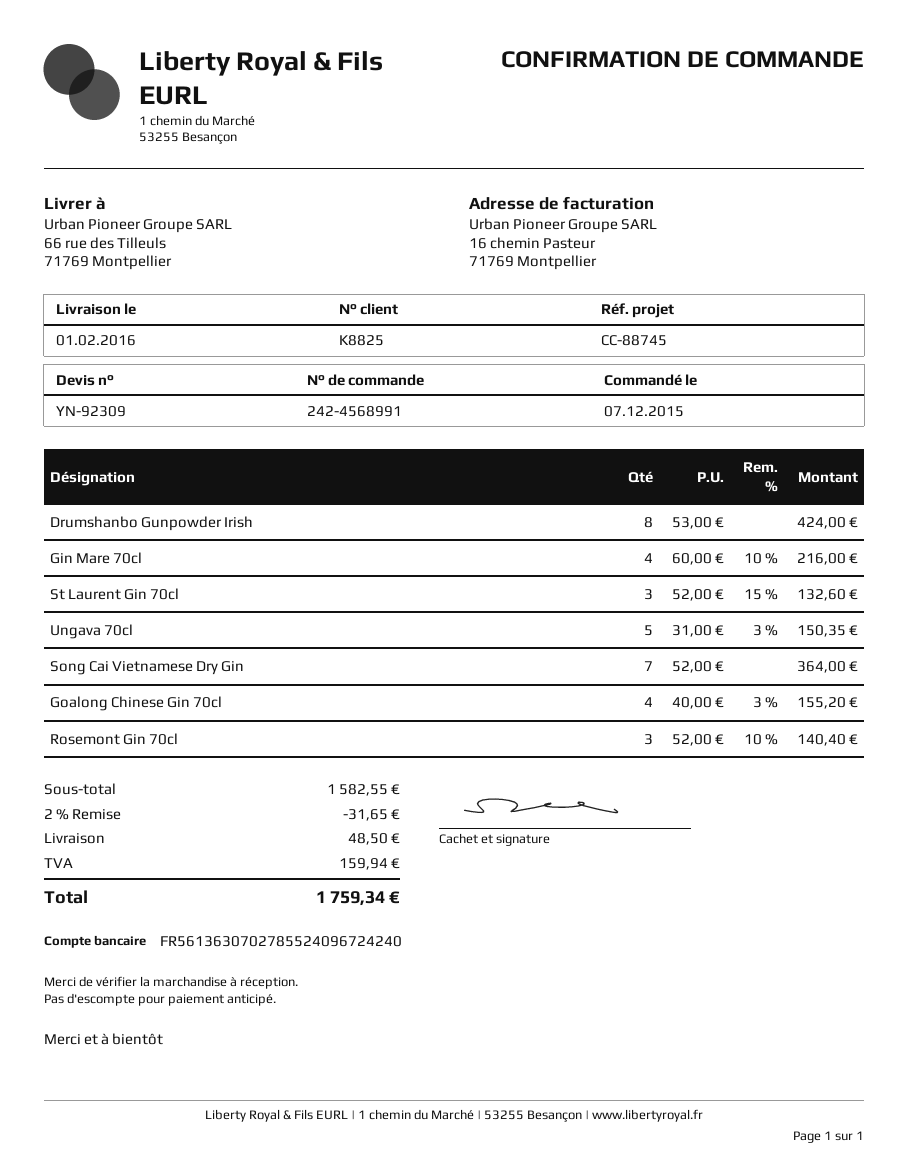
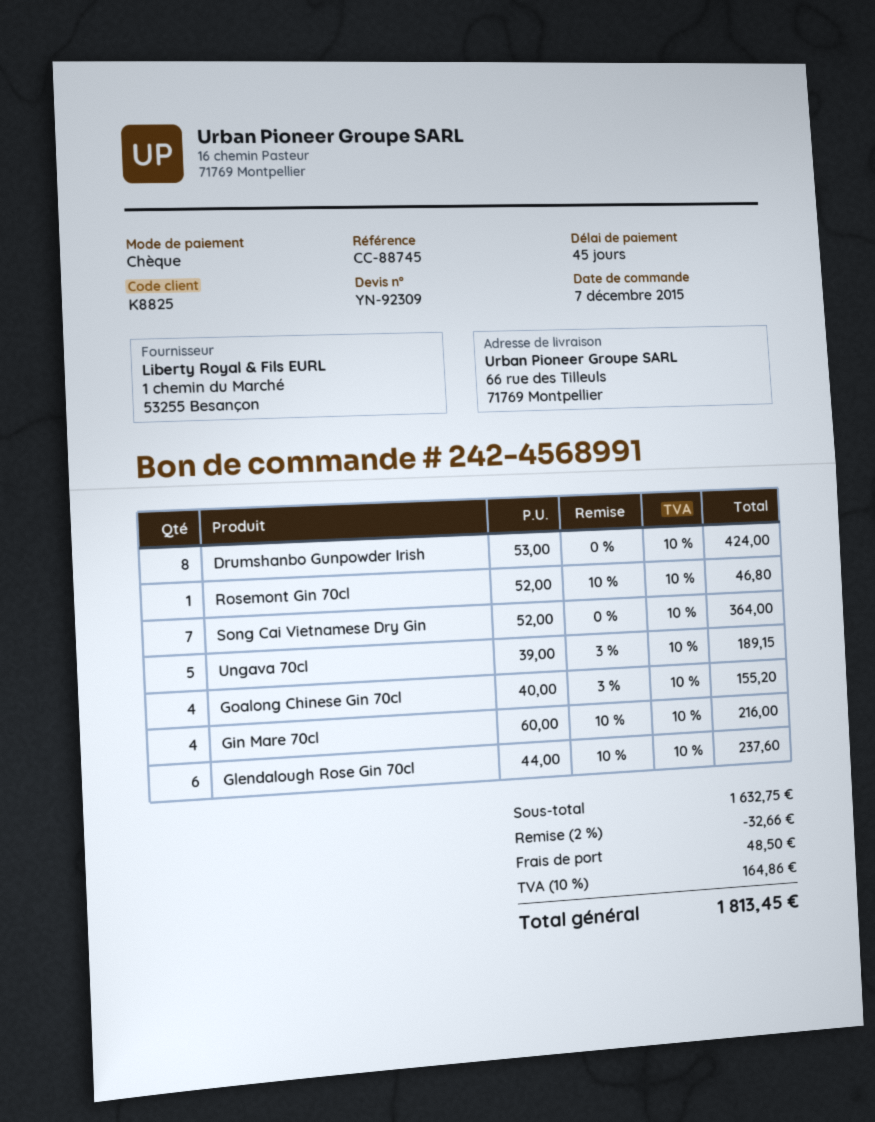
St Laurent Gin 70cl: 3 x 52.00 - 15% = 132.60 -> none
Ungava 70cl: 5 x 31.00 - 3% = 150.35 -> 5 x 39.00 - 3% = 189.15
Rosemont Gin 70cl: 3 x 52.00 - 10% = 140.40 -> 1 x 52.00 - 10% = 46.80
Glendalough Rose Gin 70cl: none -> 6 x 44.00 - 10% = 237.60
subtotal: 1582.55 -> 1632.75
discount: 2% = 31.65 -> 2% = 32.66
tax: 159.94 -> 164.86
total: 1759.34 -> 1813.45

